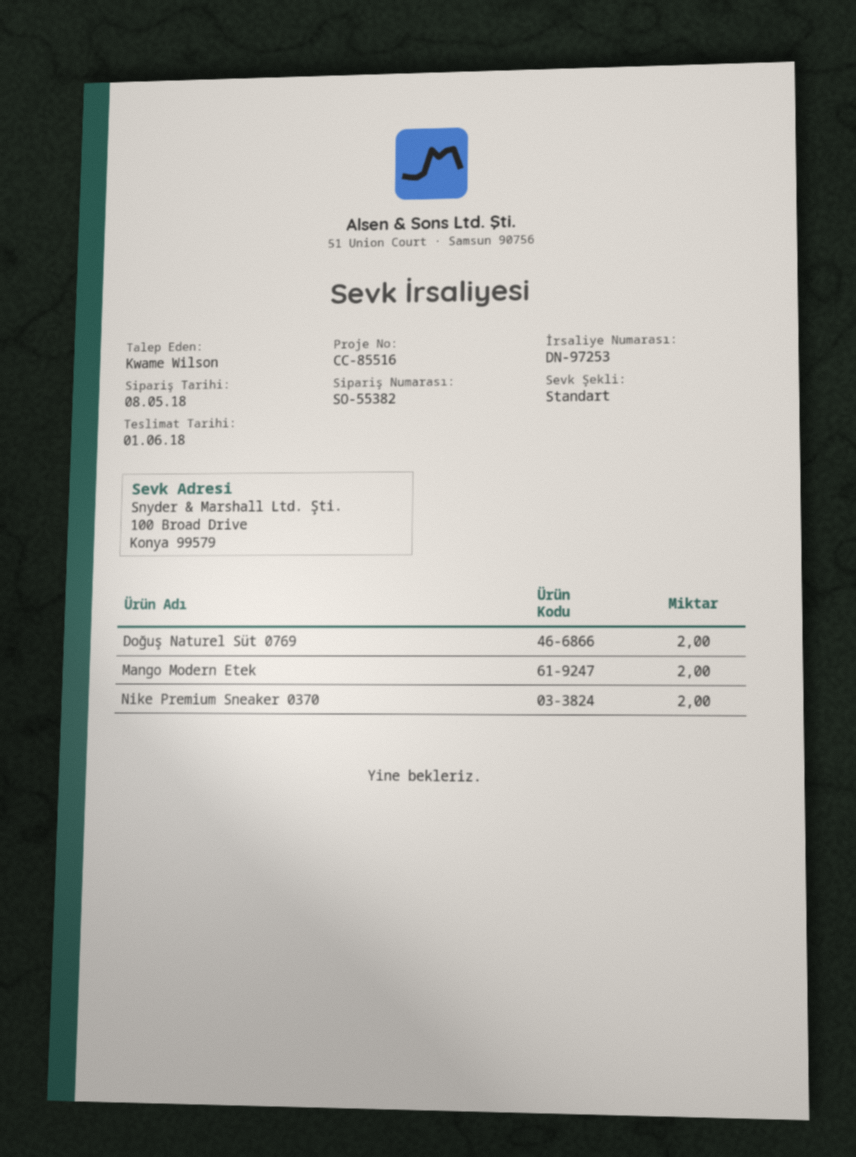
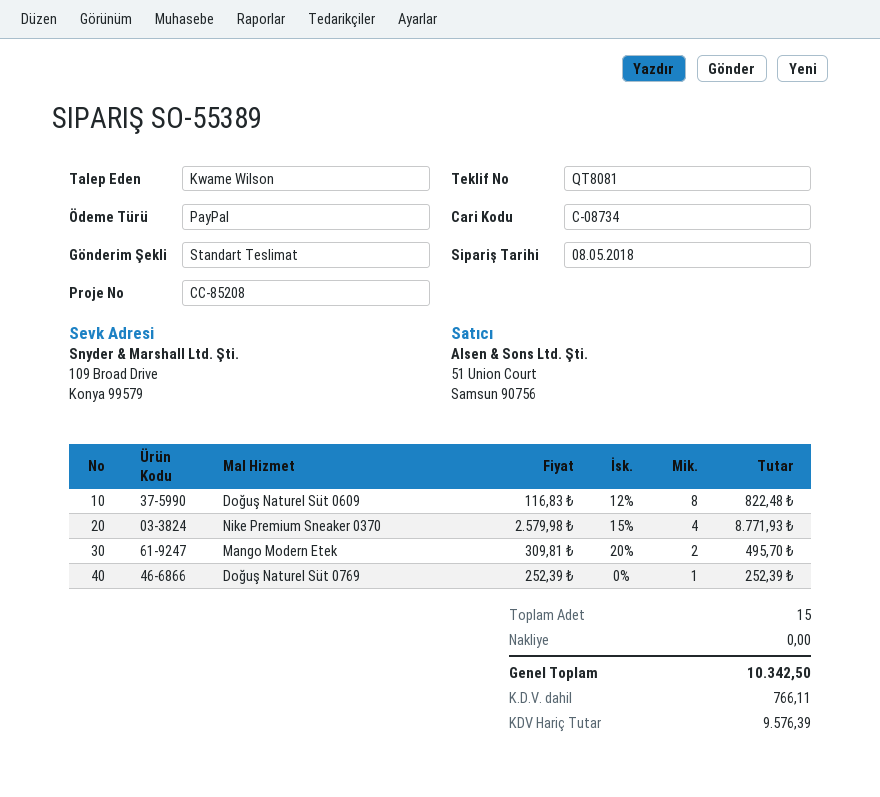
order number: SO-55382 -> SO-55389
reference: CC-85516 -> CC-85208
ship to: 100 Broad Drive, Konya 99579 -> 109 Broad Drive, Konya 99579
Doğuş Naturel Süt 0769: 2 -> 1
Nike Premium Sneaker 0370: 2 -> 4
Doğuş Naturel Süt 0609: none -> 8

